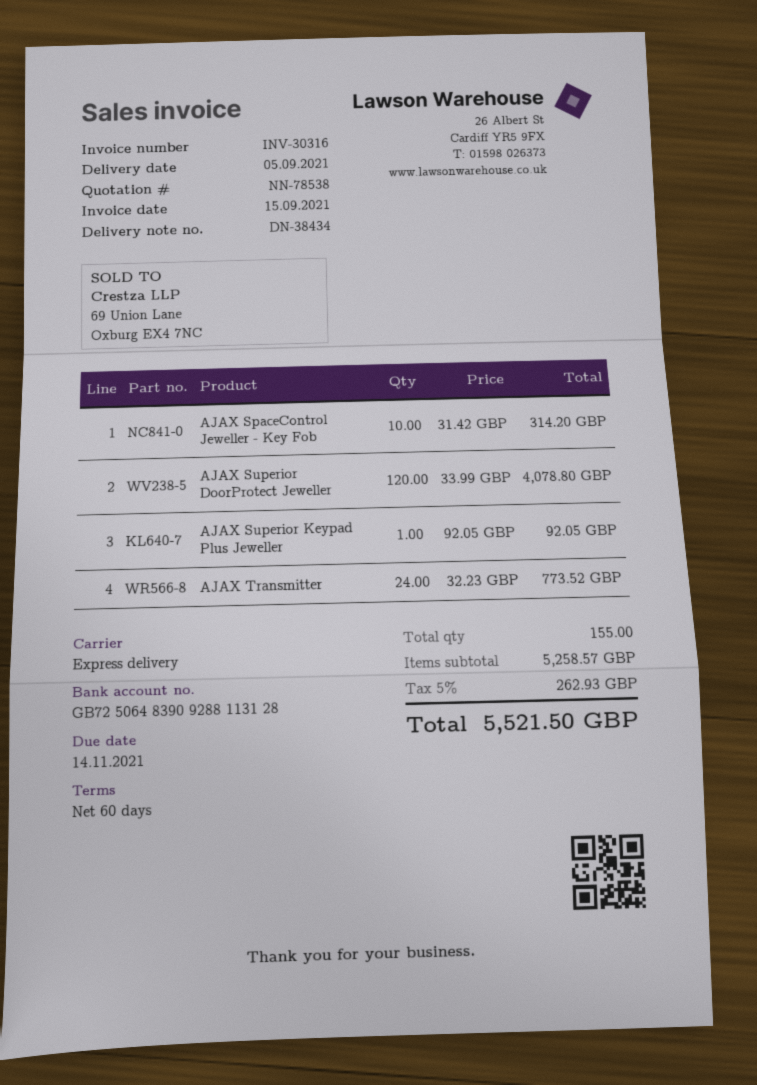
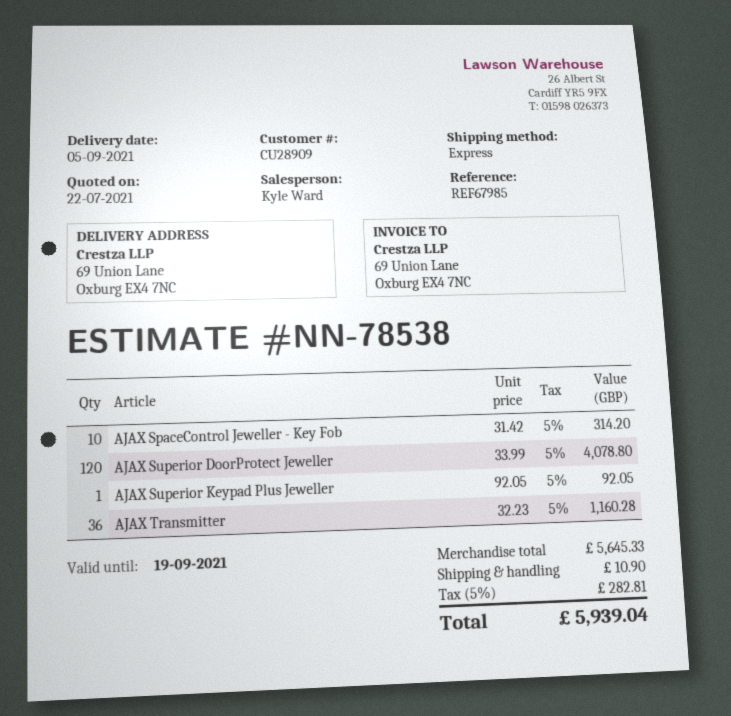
AJAX Transmitter: 24 x 32.23 = 773.52 -> 36 x 32.23 = 1160.28
subtotal: 5258.57 -> 5645.33
shipping: none -> 10.90
tax: 5% = 262.93 -> 5% = 282.81
total: 5521.50 -> 5939.04

